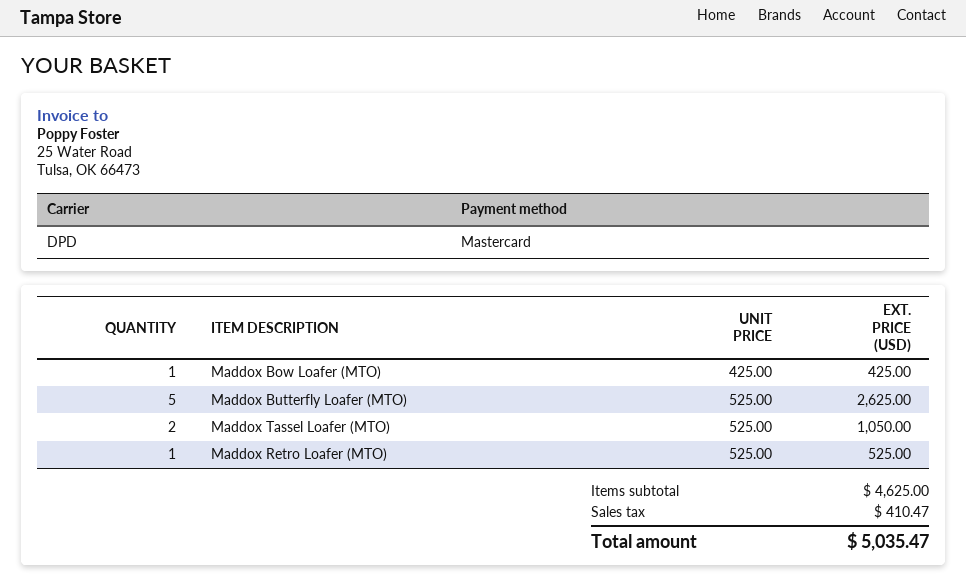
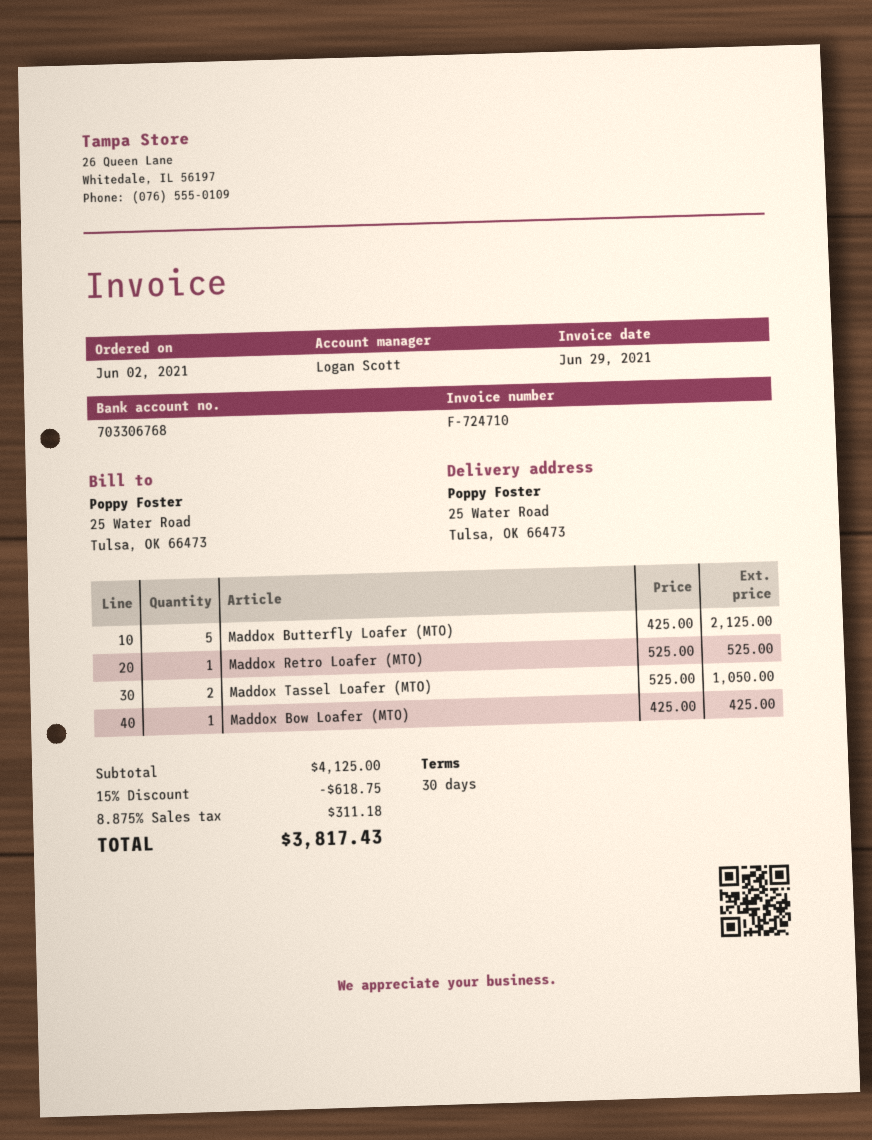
Maddox Butterfly Loafer (MTO): 5 x 525.00 = 2625.00 -> 5 x 425.00 = 2125.00
subtotal: 4625.00 -> 4125.00
discount: none -> 15% = 618.75
tax: 410.47 -> 311.18
total: 5035.47 -> 3817.43

